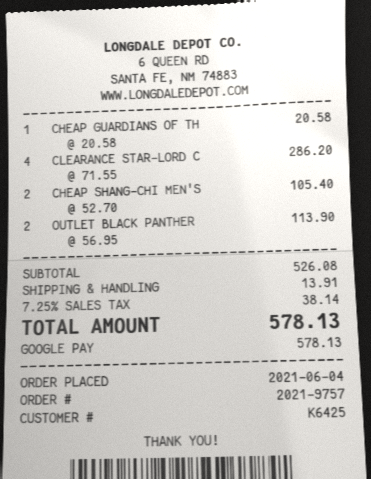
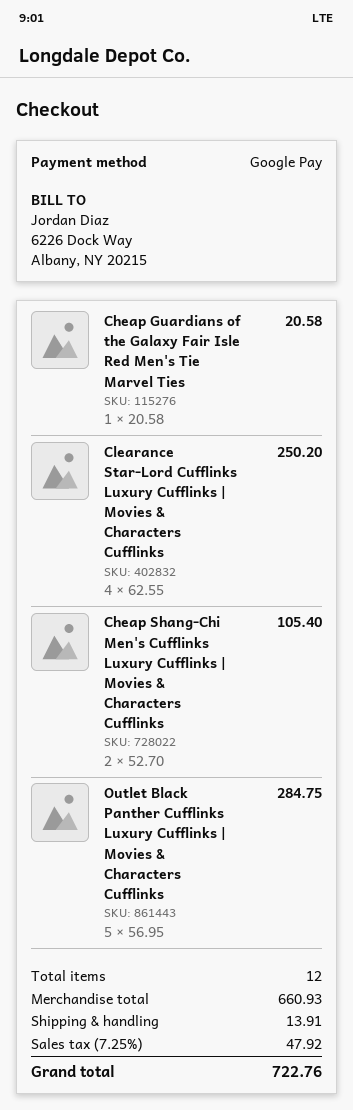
CLEARANCE STAR-LORD C: 4 x 71.55 = 286.20 -> 4 x 62.55 = 250.20
OUTLET BLACK PANTHER: 2 x 56.95 = 113.90 -> 5 x 56.95 = 284.75
subtotal: 526.08 -> 660.93
tax: 7.25% = 38.14 -> 7.25% = 47.92
total: 578.13 -> 722.76

